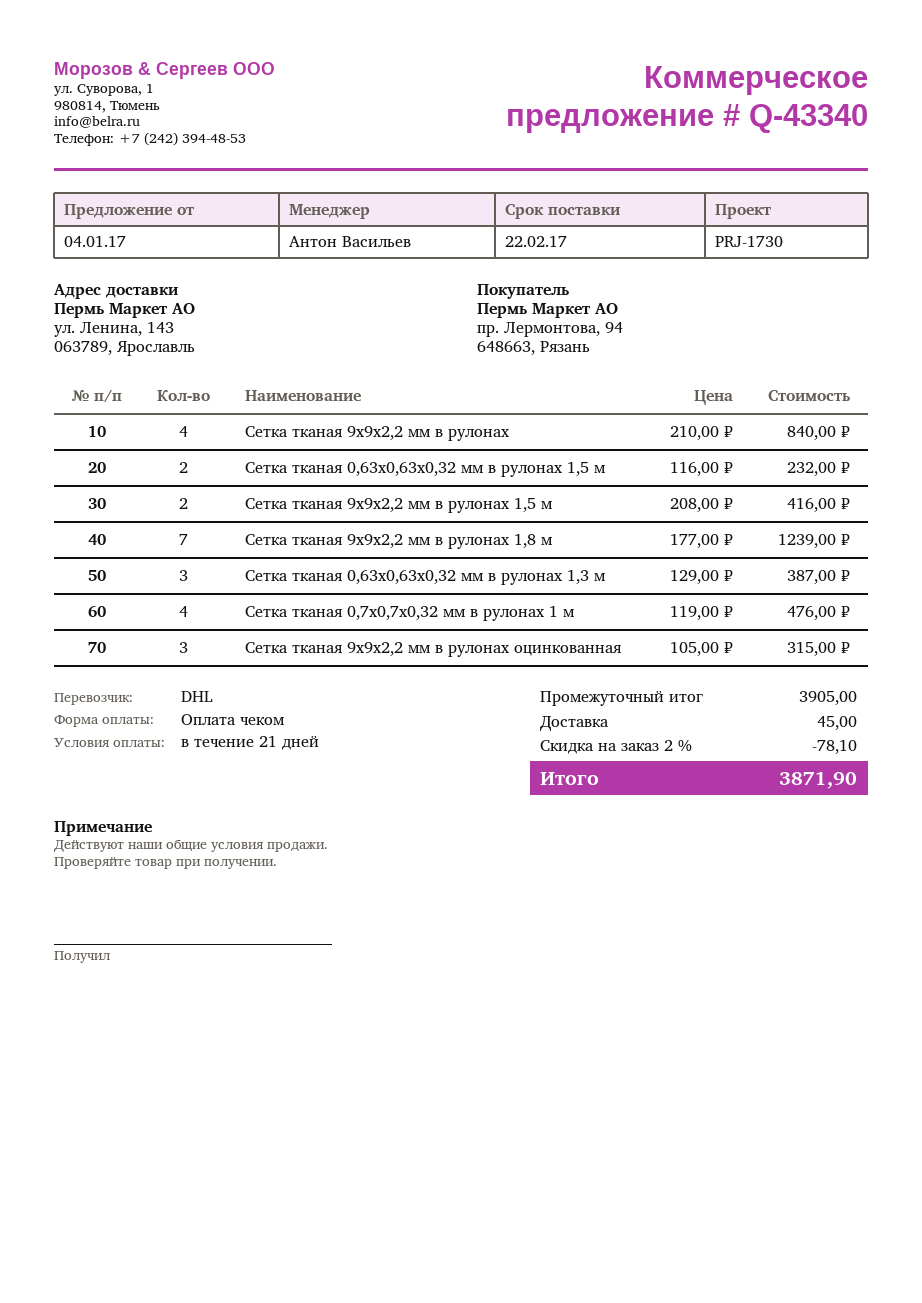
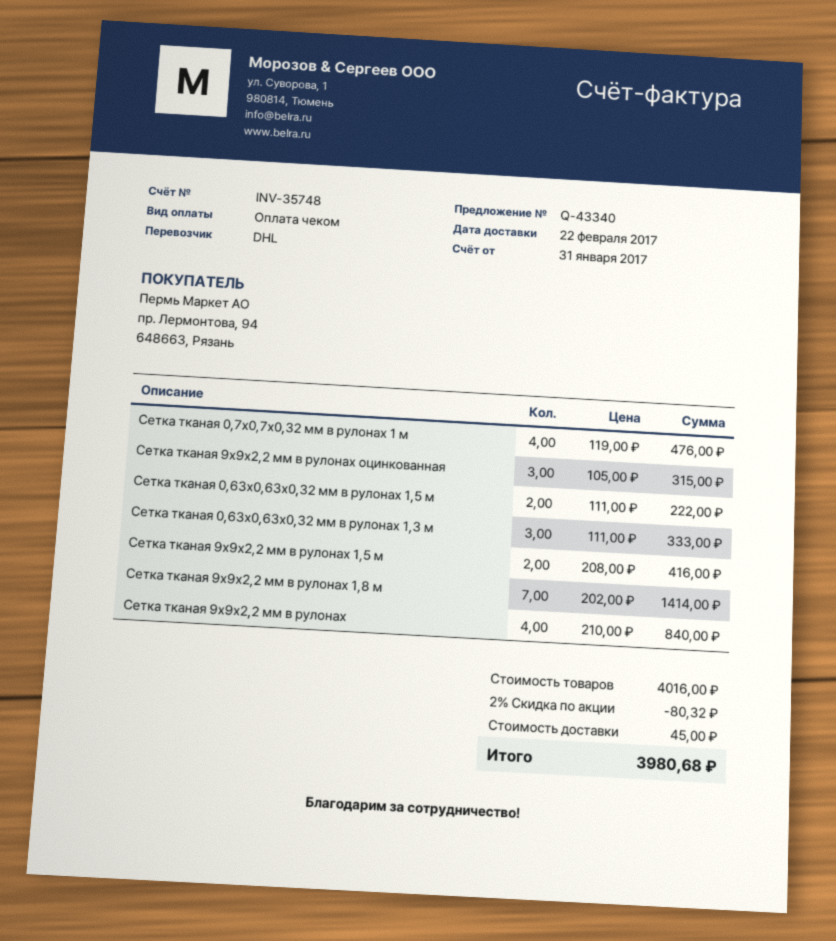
Сетка тканая 0,63х0,63х0,32 мм в рулонах 1,5 м: 2 x 116.00 = 232.00 -> 2 x 111.00 = 222.00
Сетка тканая 9х9х2,2 мм в рулонах 1,8 м: 7 x 177.00 = 1239.00 -> 7 x 202.00 = 1414.00
Сетка тканая 0,63х0,63х0,32 мм в рулонах 1,3 м: 3 x 129.00 = 387.00 -> 3 x 111.00 = 333.00
subtotal: 3905.00 -> 4016.00
discount: 2% = 78.10 -> 2% = 80.32
total: 3871.90 -> 3980.68

